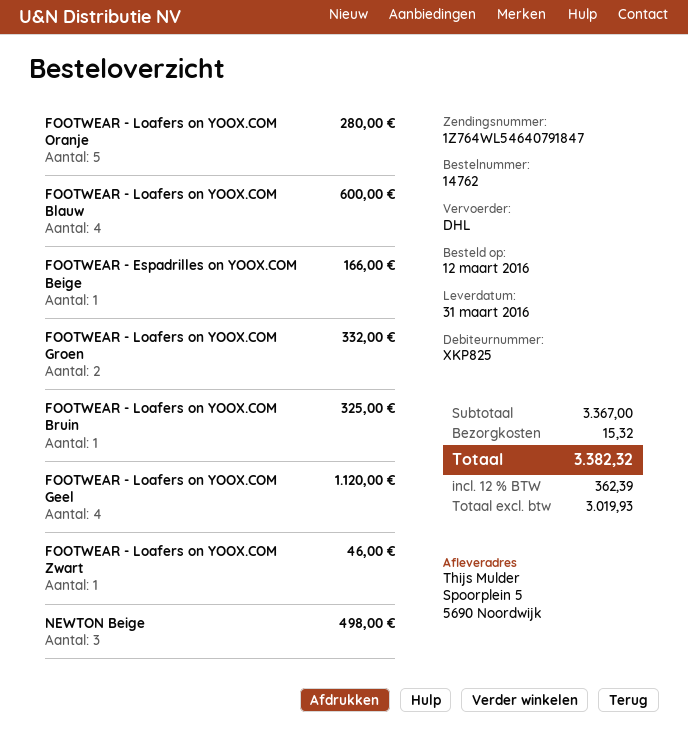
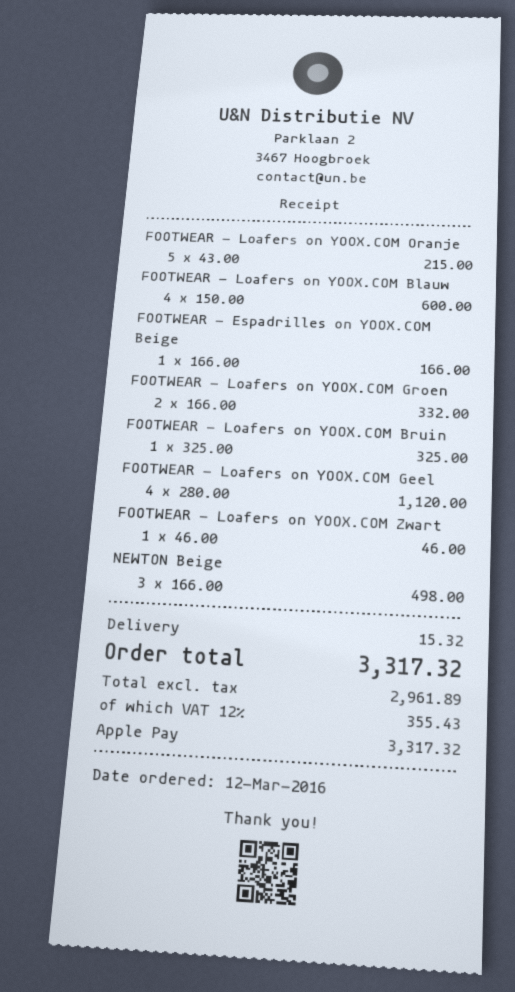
FOOTWEAR - Loafers on YOOX.COM Oranje: 5 for 280.00 -> 5 for 215.00
net: 3019.93 -> 2961.89
tax: 12% = 362.39 -> 12% = 355.43
total: 3382.32 -> 3317.32

